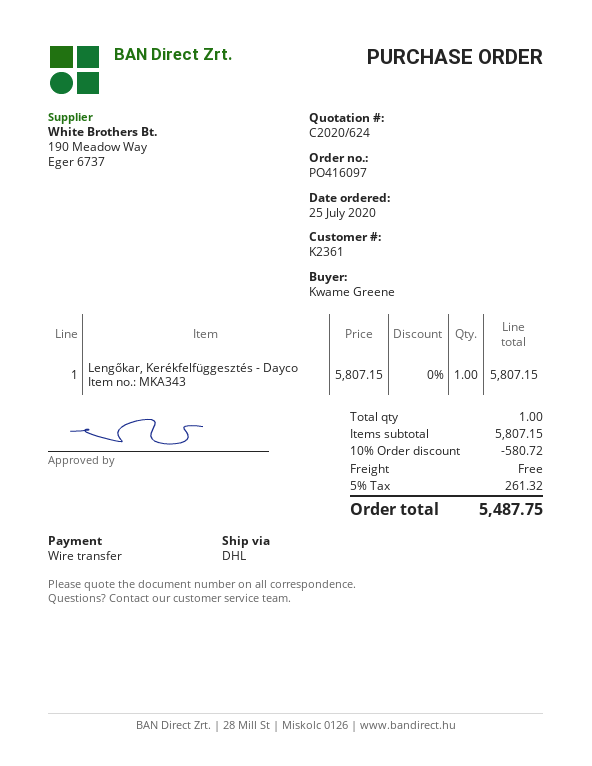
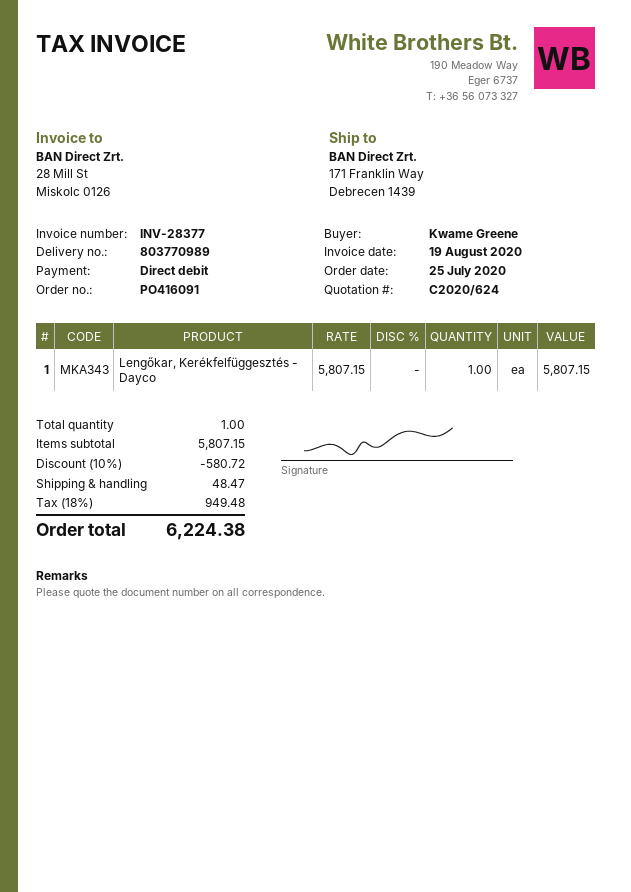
order number: PO416097 -> PO416091
payment method: bank transfer -> direct debit
shipping: 0.00 -> 48.47
tax: 5% = 261.32 -> 18% = 949.48
total: 5487.75 -> 6224.38

